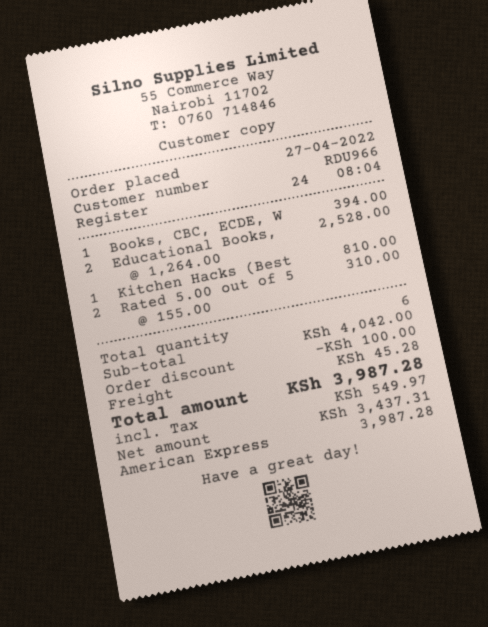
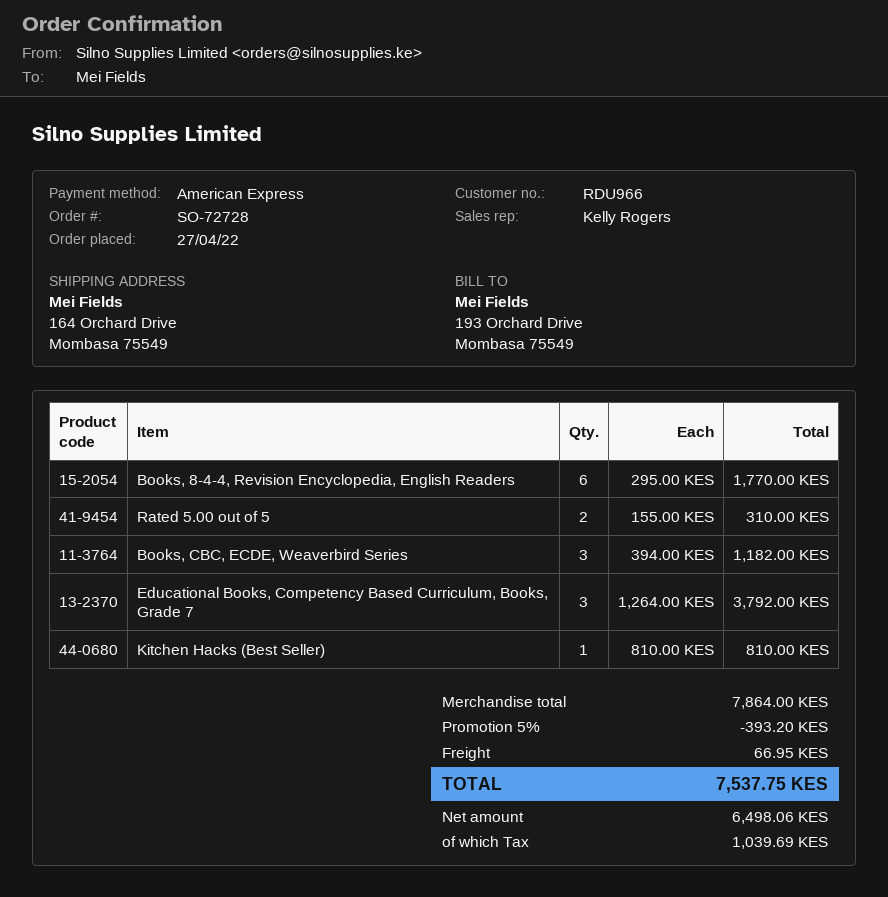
Books, CBC, ECDE, W: 1 x 394.00 = 394.00 -> 3 x 394.00 = 1182.00
Educational Books,: 2 x 1264.00 = 2528.00 -> 3 x 1264.00 = 3792.00
Books, 8-4-4, Revision Encyclopedia, English Readers: none -> 6 x 295.00 = 1770.00
subtotal: 4042.00 -> 7864.00
discount: 100.00 -> 393.20
shipping: 45.28 -> 66.95
net: 3437.31 -> 6498.06
tax: 549.97 -> 1039.69
total: 3987.28 -> 7537.75

